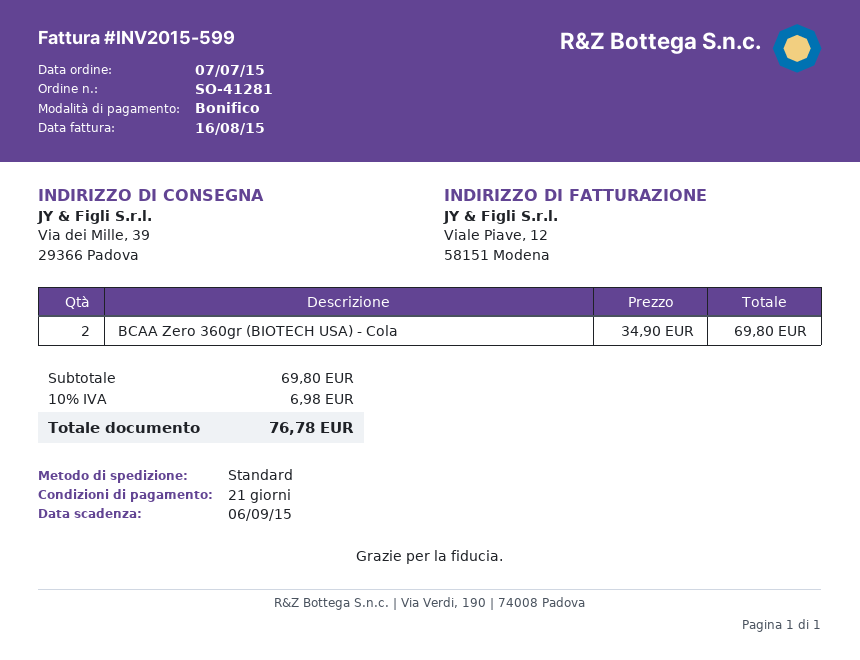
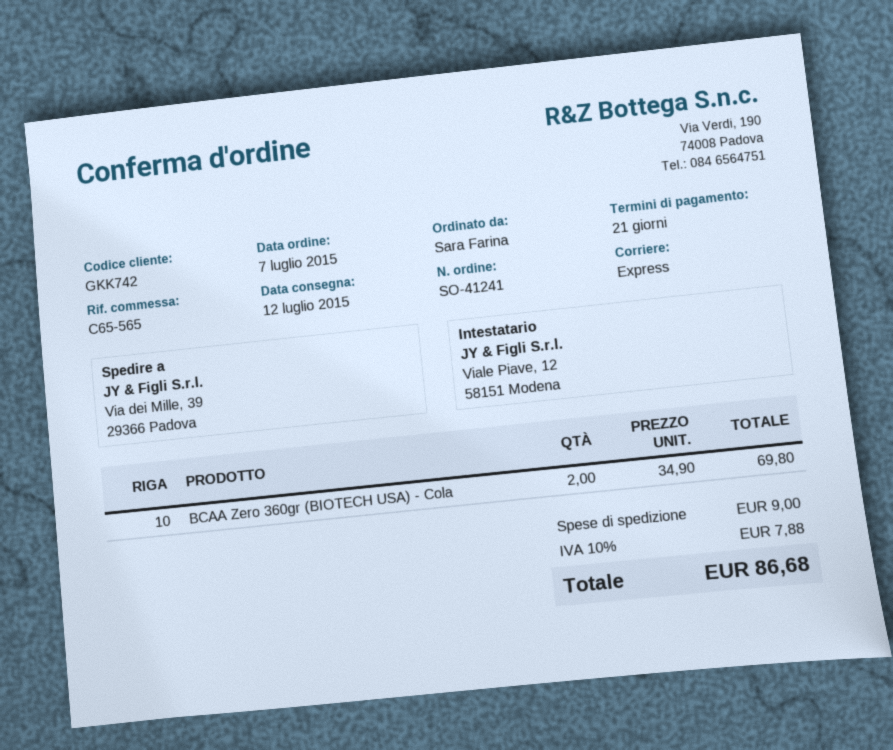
order number: SO-41281 -> SO-41241
shipping method: standard -> express
shipping: none -> 9.00
tax: 10% = 6.98 -> 10% = 7.88
total: 76.78 -> 86.68

